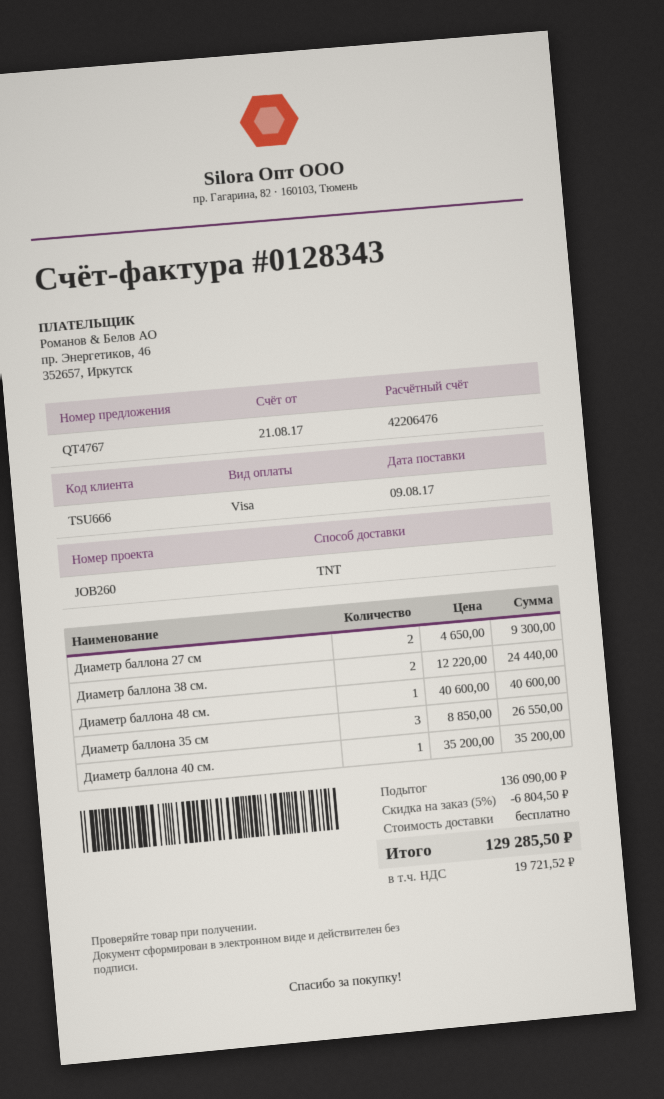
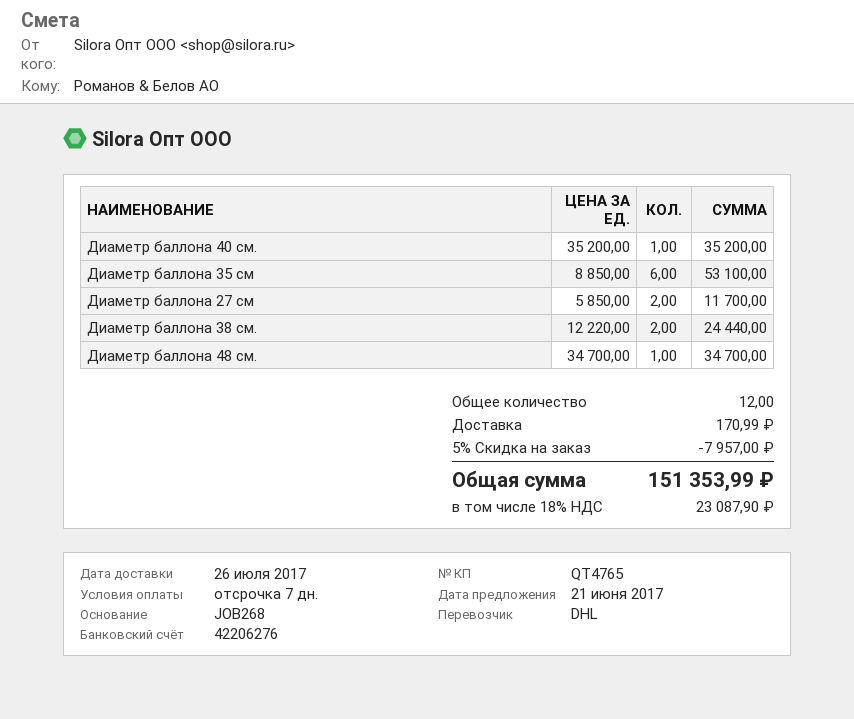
quote number: QT4767 -> QT4765
delivery date: 2017-08-09 -> 2017-07-26
reference: JOB260 -> JOB268
bank account: 42206476 -> 42206276
shipping method: TNT -> DHL
Диаметр баллона 27 см: 2 x 4650.00 = 9300.00 -> 2 x 5850.00 = 11700.00
Диаметр баллона 48 см.: 1 x 40600.00 = 40600.00 -> 1 x 34700.00 = 34700.00
Диаметр баллона 35 см: 3 x 8850.00 = 26550.00 -> 6 x 8850.00 = 53100.00
discount: 5% = 6804.50 -> 5% = 7957.00
shipping: 0.00 -> 170.99
tax: 19721.52 -> 23087.90
total: 129285.50 -> 151353.99

